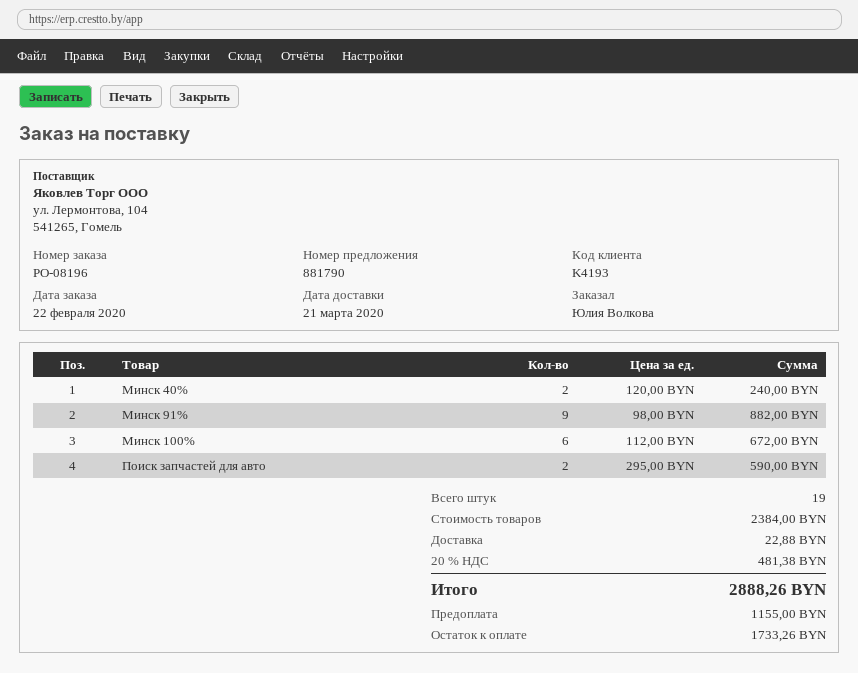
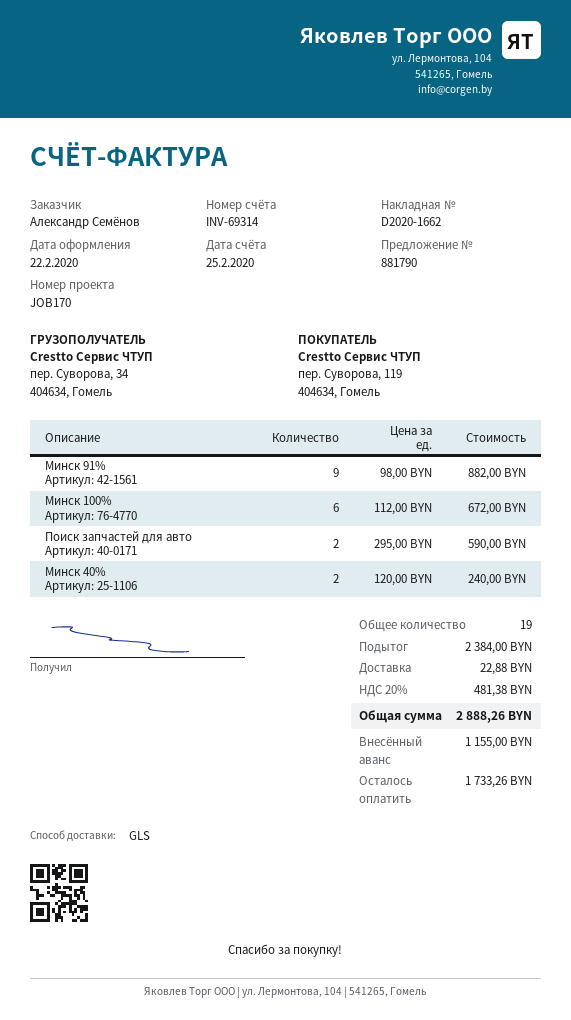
ordered by: Юлия Волкова -> Александр Семёнов

